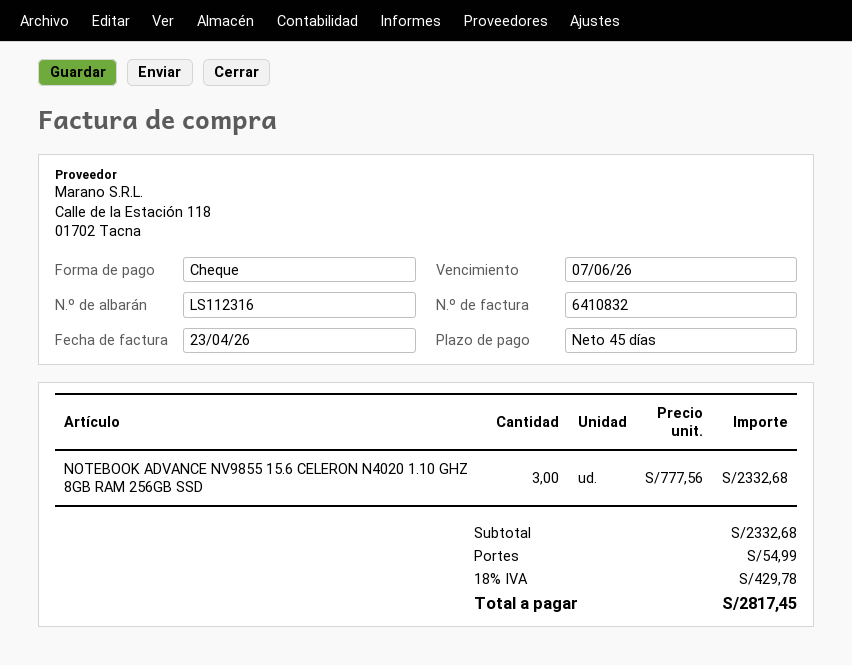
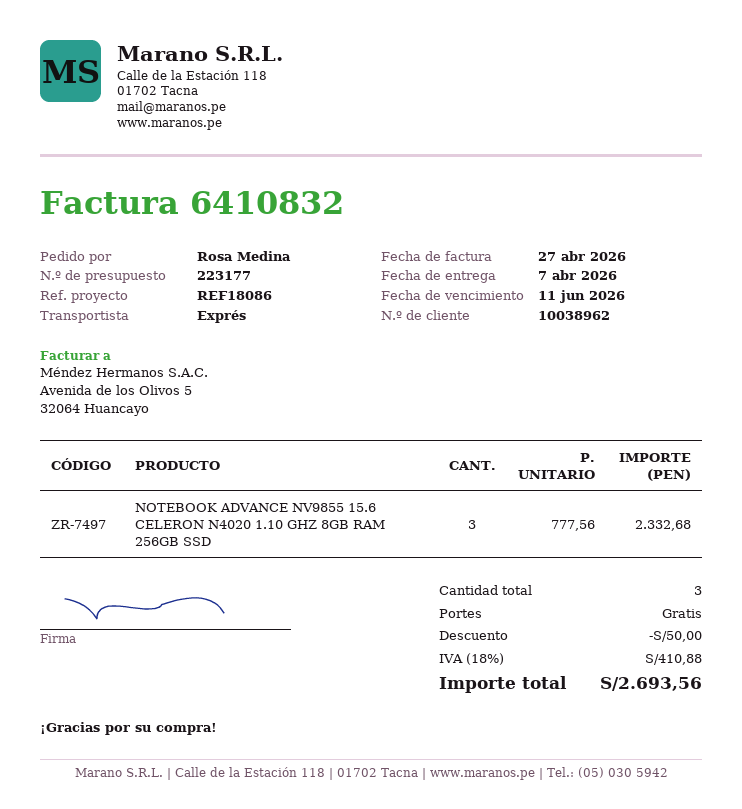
invoice date: 2026-04-23 -> 2026-04-27
due date: 2026-06-07 -> 2026-06-11
discount: none -> 50.00
shipping: 54.99 -> 0.00
tax: 18% = 429.78 -> 18% = 410.88
total: 2817.45 -> 2693.56

